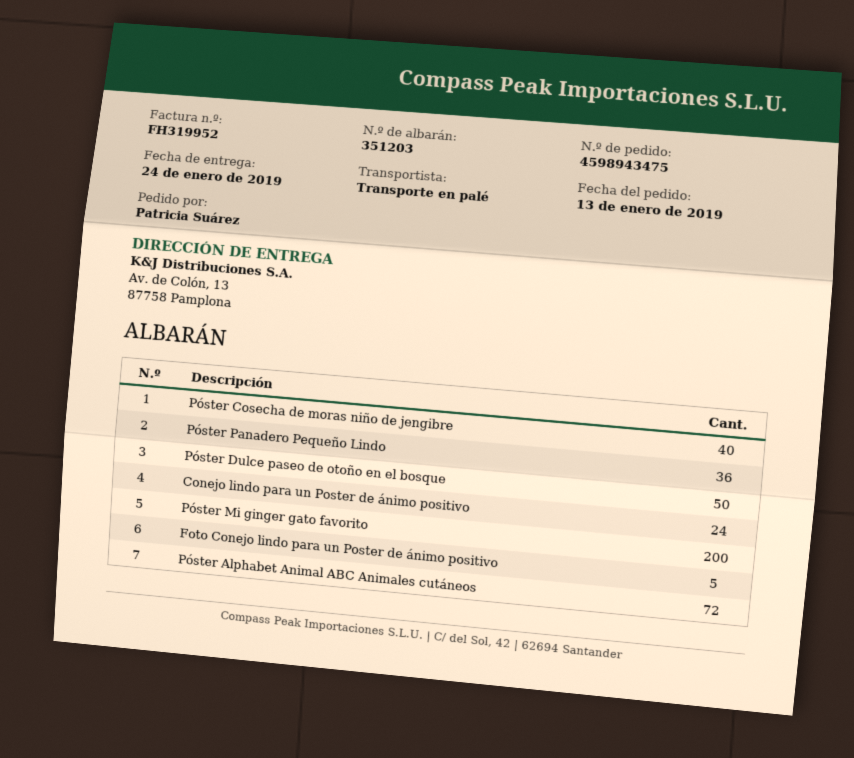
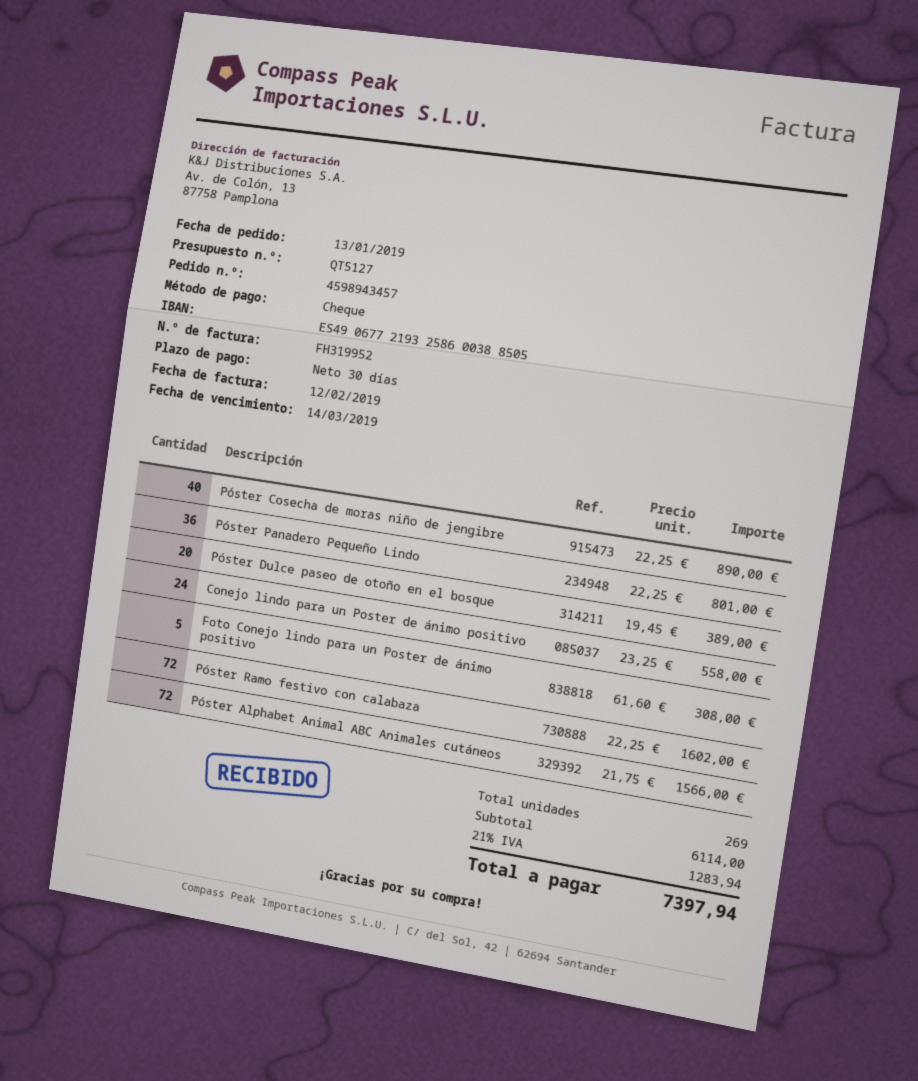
order number: 4598943475 -> 4598943457
Póster Dulce paseo de otoño en el bosque: 50 -> 20
Póster Mi ginger gato favorito: 200 -> none
Póster Ramo festivo con calabaza: none -> 72

